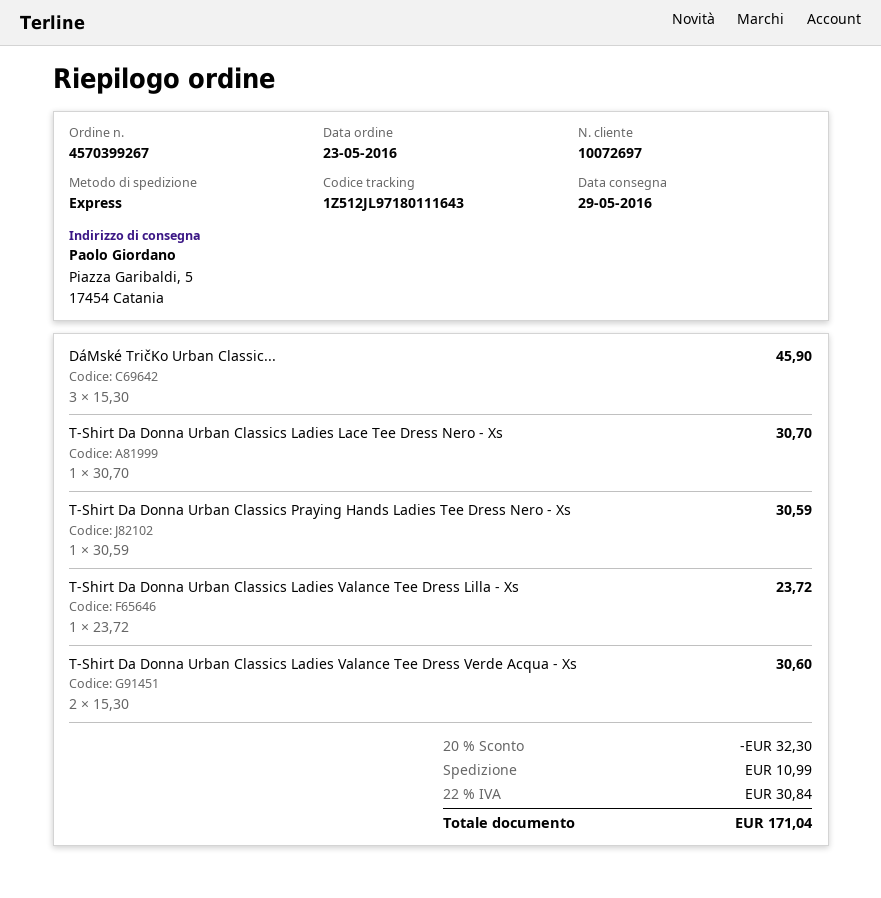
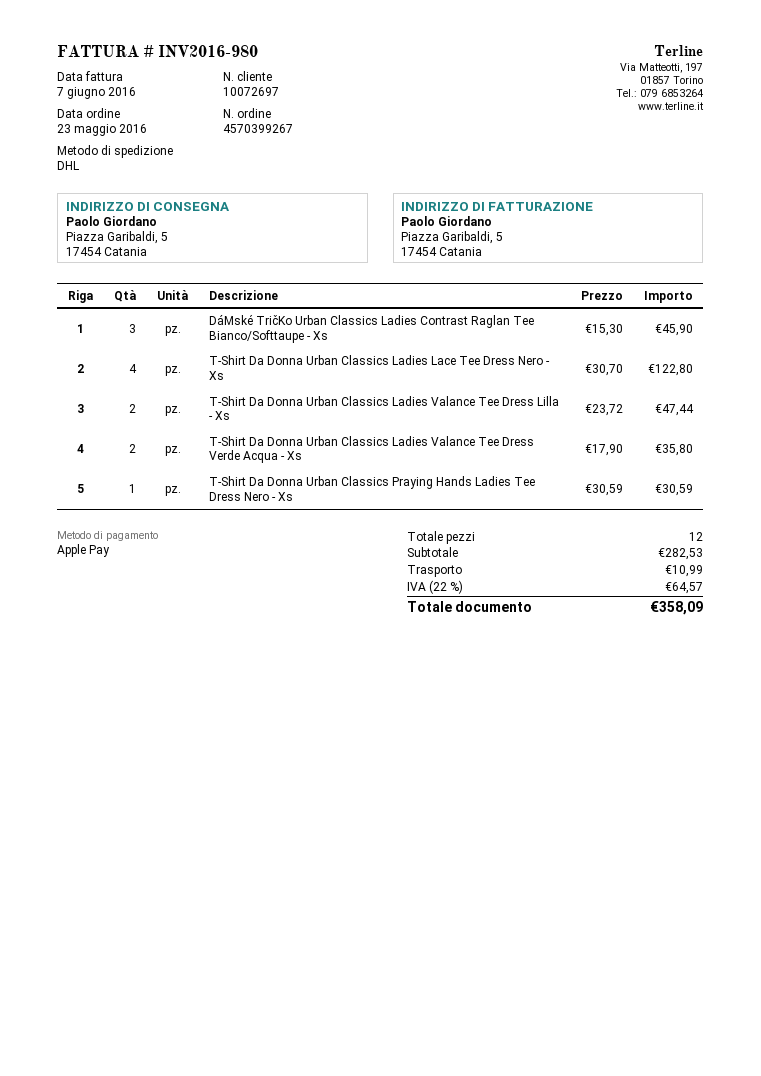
shipping method: express -> DHL
T-Shirt Da Donna Urban Classics Ladies Lace Tee Dress Nero - Xs: 1 x 30.70 = 30.70 -> 4 x 30.70 = 122.80
T-Shirt Da Donna Urban Classics Ladies Valance Tee Dress Lilla - Xs: 1 x 23.72 = 23.72 -> 2 x 23.72 = 47.44
T-Shirt Da Donna Urban Classics Ladies Valance Tee Dress Verde Acqua - Xs: 2 x 15.30 = 30.60 -> 2 x 17.90 = 35.80
discount: 20% = 32.30 -> none
tax: 22% = 30.84 -> 22% = 64.57
total: 171.04 -> 358.09

